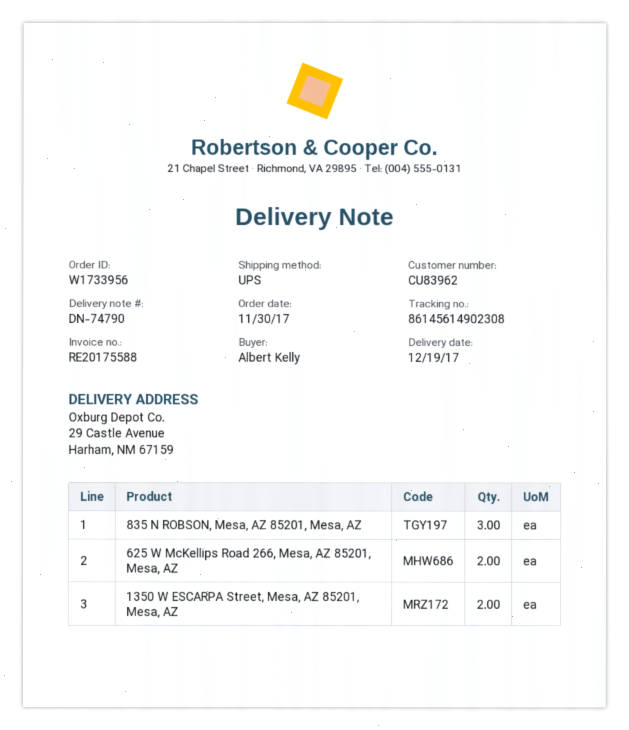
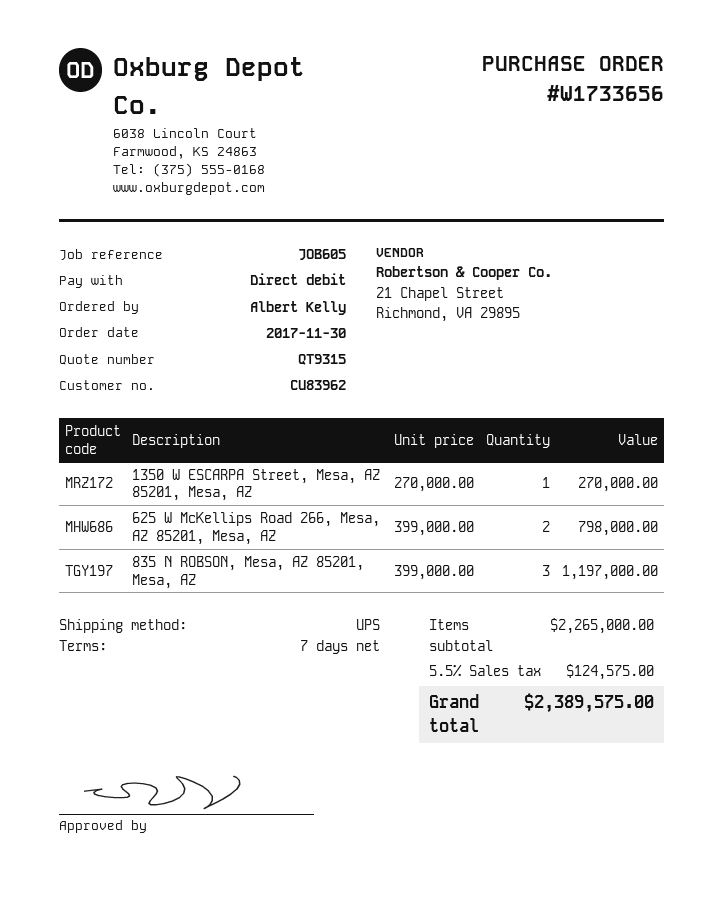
order number: W1733956 -> W1733656
1350 W ESCARPA Street, Mesa, AZ 85201, Mesa, AZ: 2 -> 1

